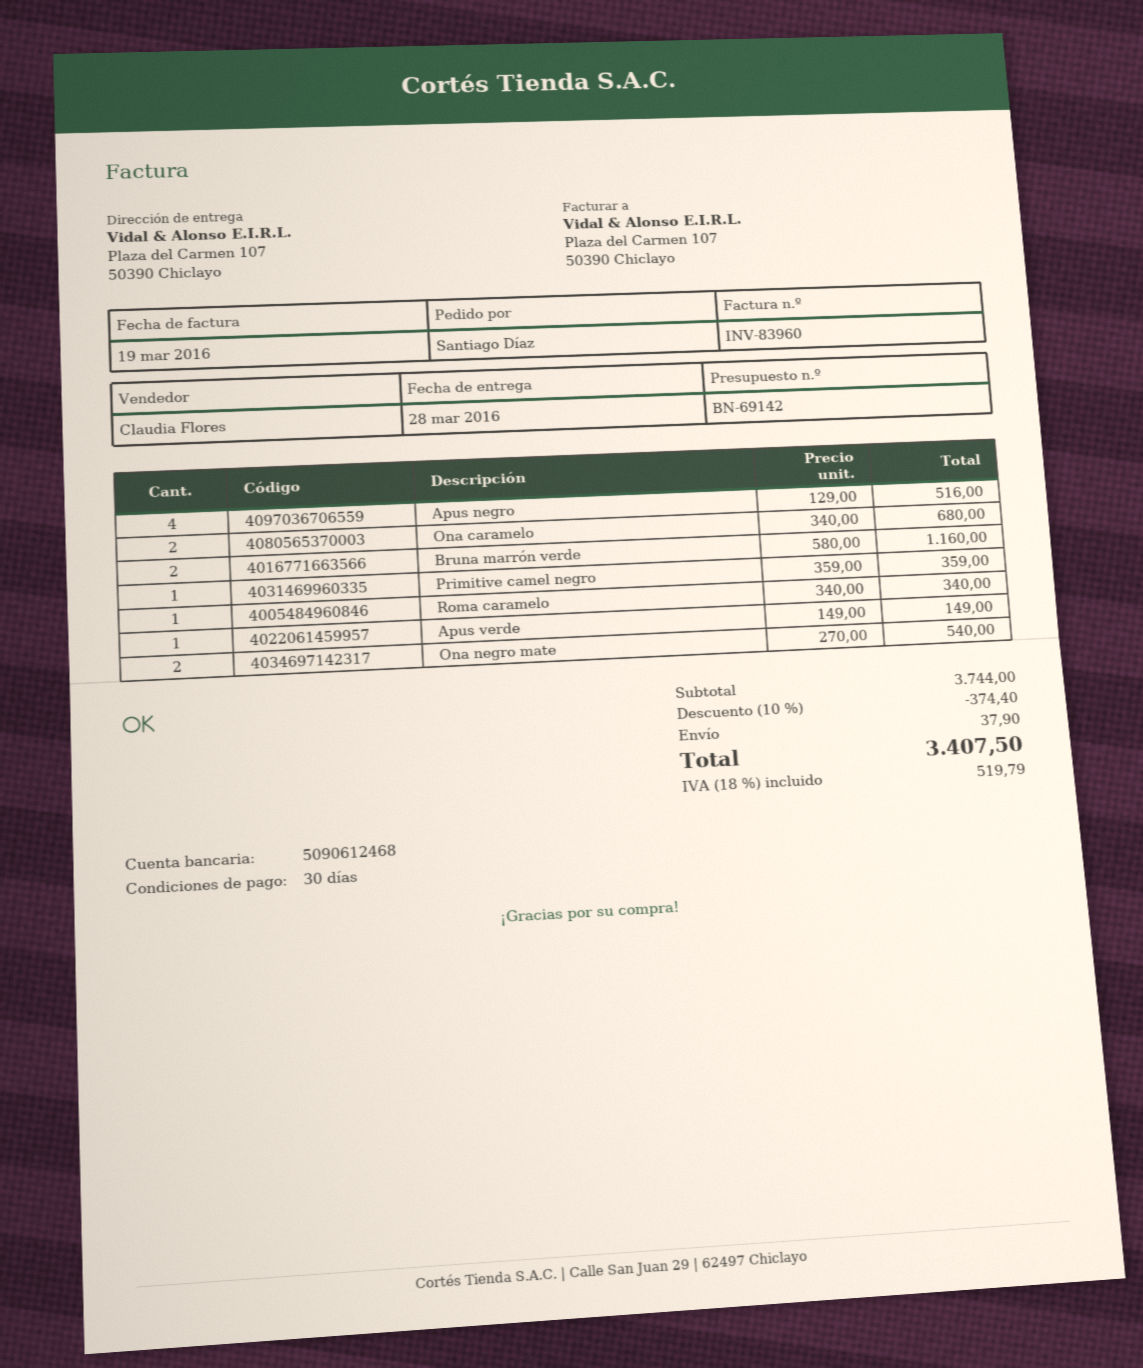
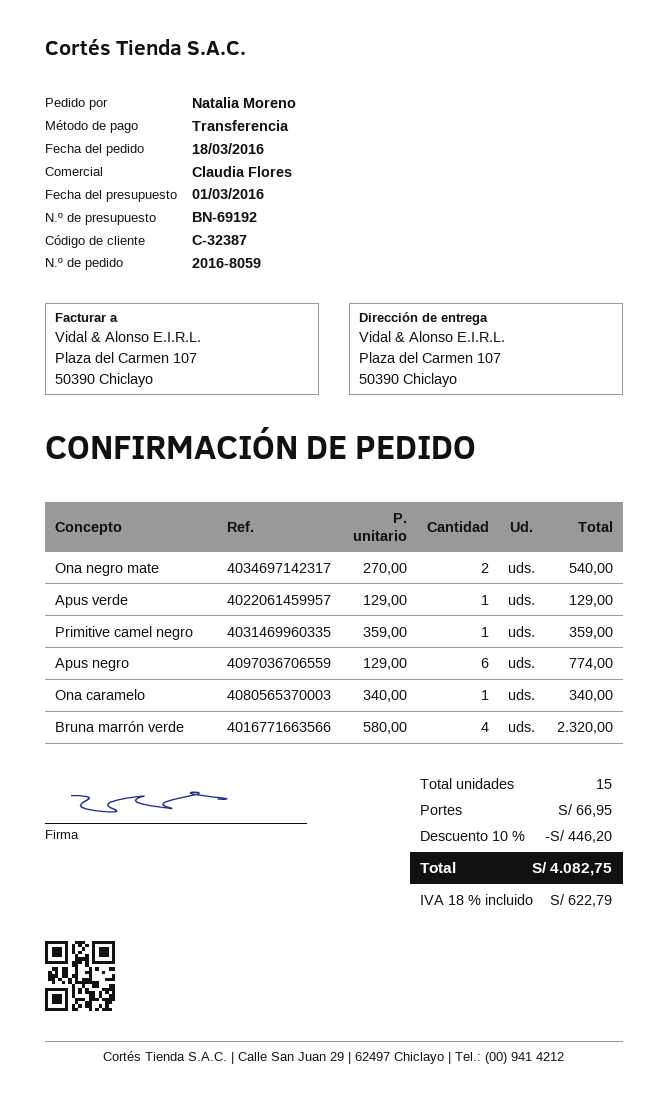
quote number: BN-69142 -> BN-69192
ordered by: Santiago Díaz -> Natalia Moreno
Apus negro: 4 x 129.00 = 516.00 -> 6 x 129.00 = 774.00
Ona caramelo: 2 x 340.00 = 680.00 -> 1 x 340.00 = 340.00
Bruna marrón verde: 2 x 580.00 = 1160.00 -> 4 x 580.00 = 2320.00
Roma caramelo: 1 x 340.00 = 340.00 -> none
Apus verde: 1 x 149.00 = 149.00 -> 1 x 129.00 = 129.00
discount: 10% = 374.40 -> 10% = 446.20
shipping: 37.90 -> 66.95
tax: 18% = 519.79 -> 18% = 622.79
total: 3407.50 -> 4082.75

